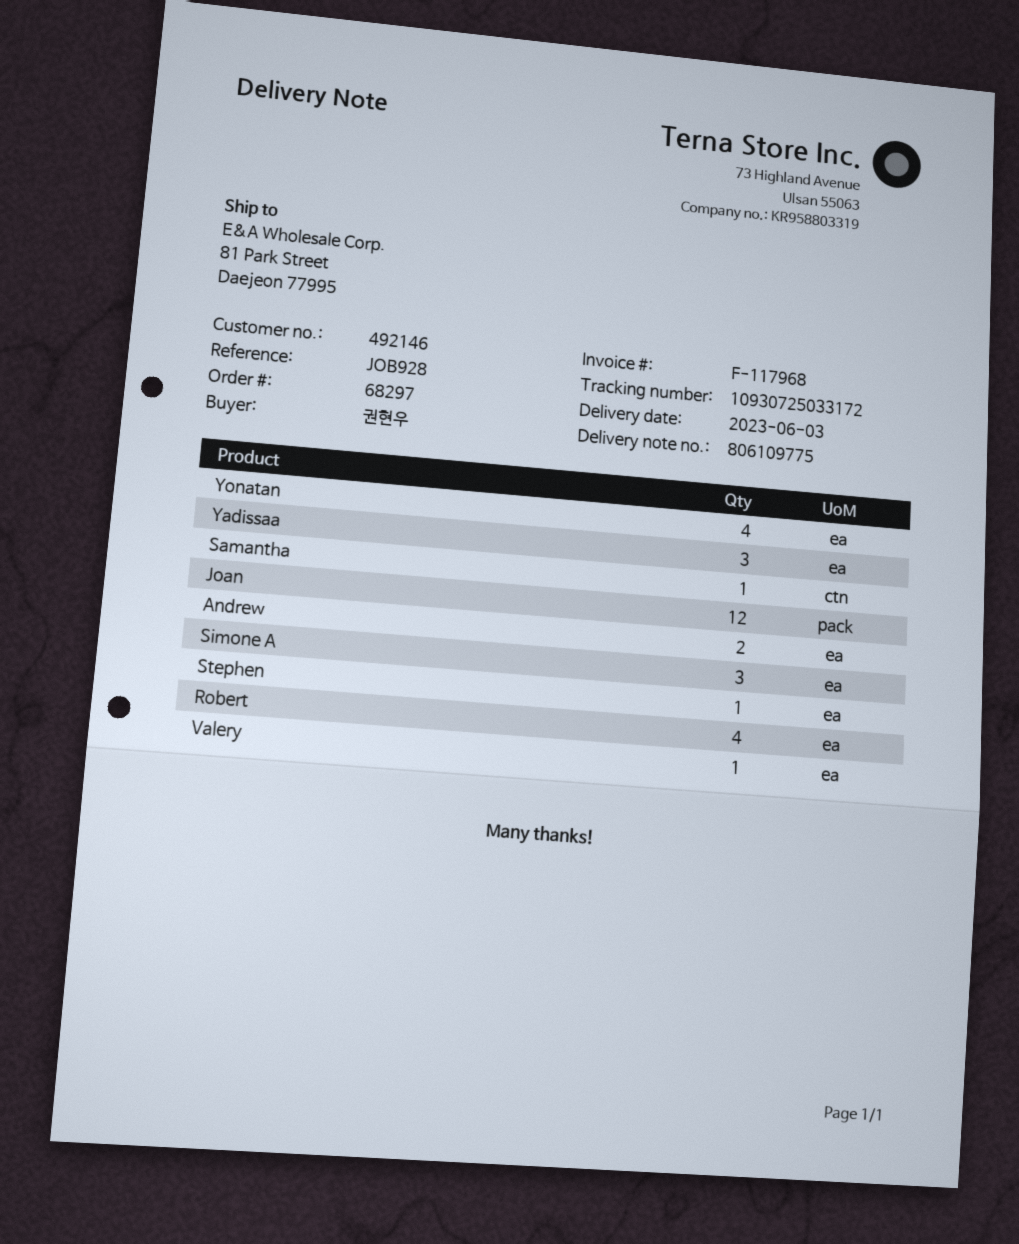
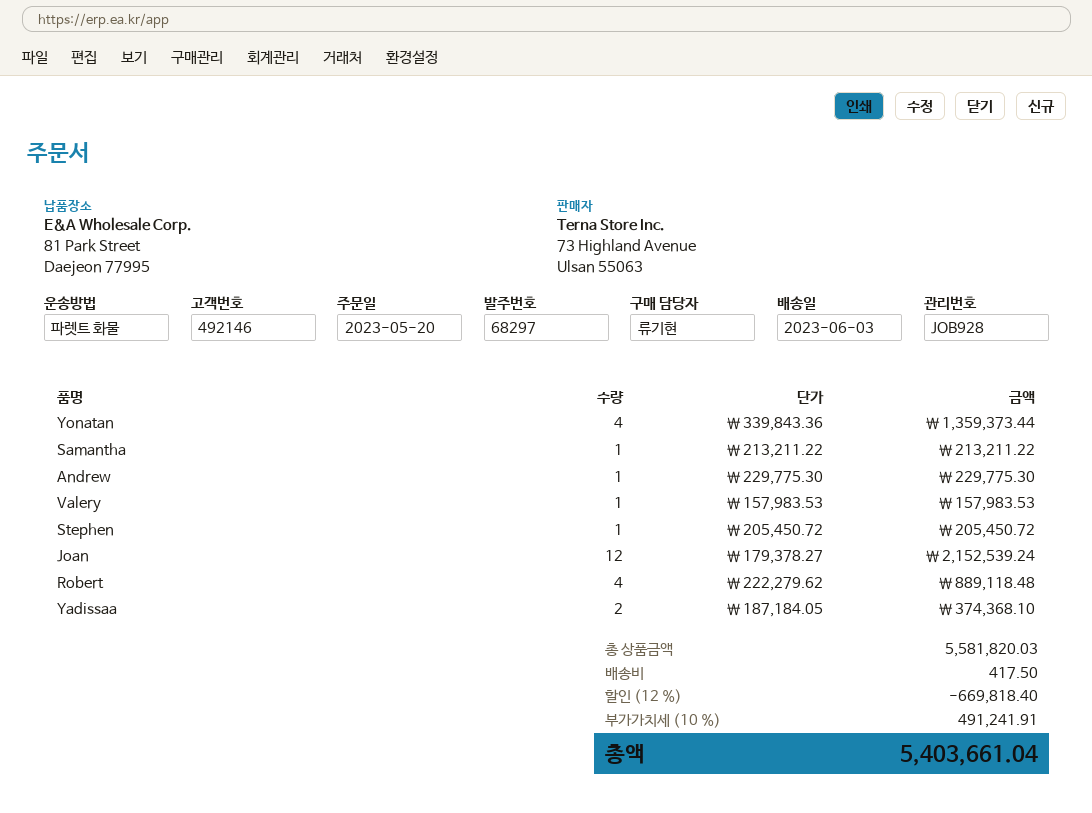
ordered by: 권현우 -> 류기현
Yadissaa: 3 -> 2
Andrew: 2 -> 1
Simone A: 3 -> none

